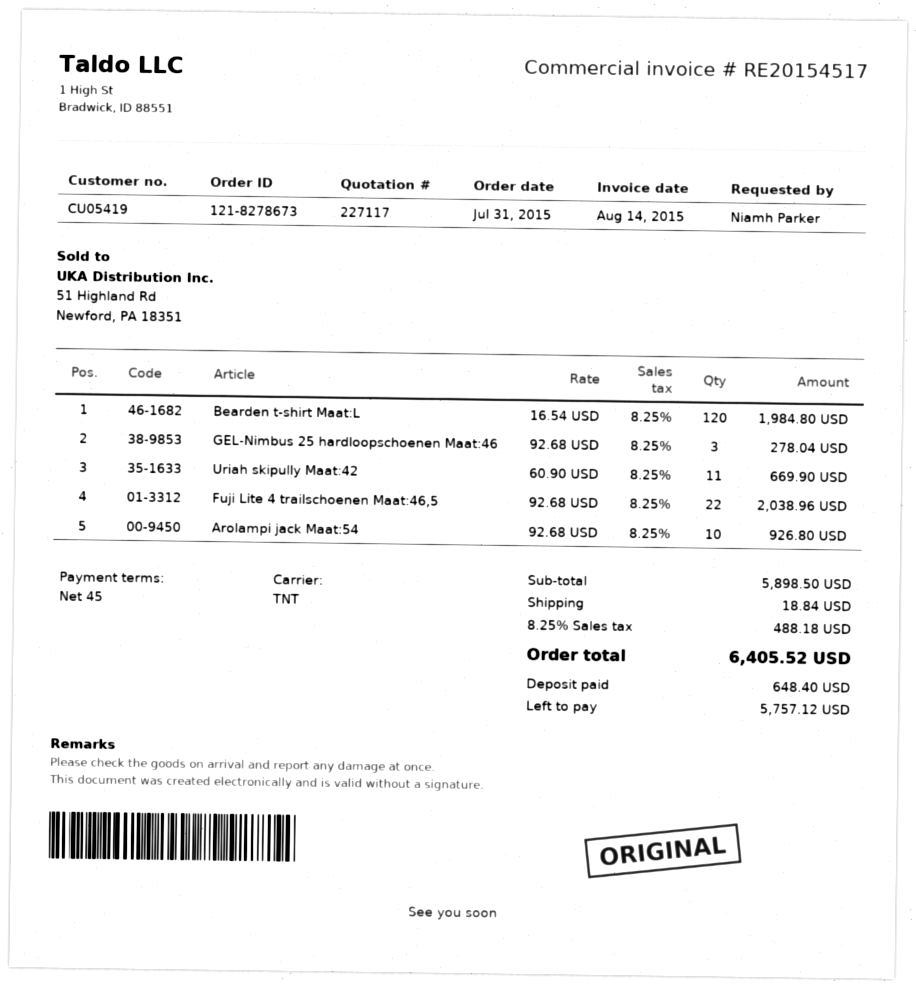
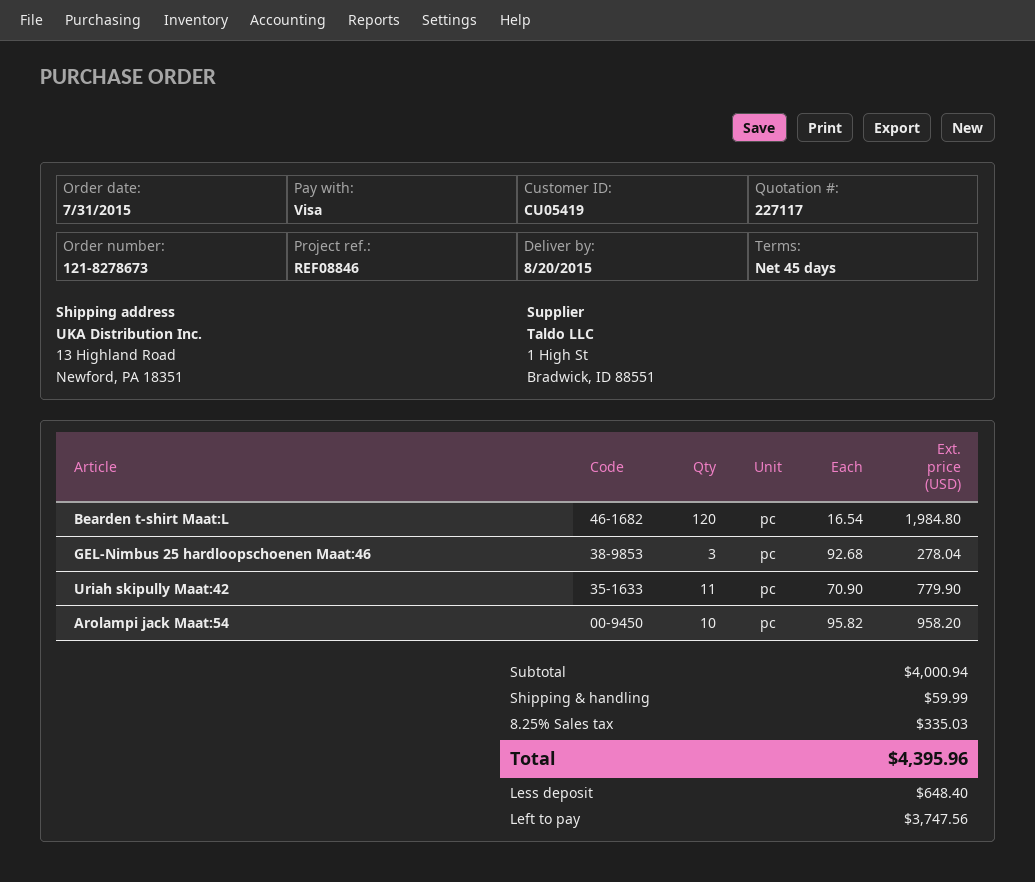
Uriah skipully Maat:42: 11 x 60.90 = 669.90 -> 11 x 70.90 = 779.90
Fuji Lite 4 trailschoenen Maat:46,5: 22 x 92.68 = 2038.96 -> none
Arolampi jack Maat:54: 10 x 92.68 = 926.80 -> 10 x 95.82 = 958.20
subtotal: 5898.50 -> 4000.94
shipping: 18.84 -> 59.99
tax: 8.25% = 488.18 -> 8.25% = 335.03
total: 6405.52 -> 4395.96
balance: 5757.12 -> 3747.56

